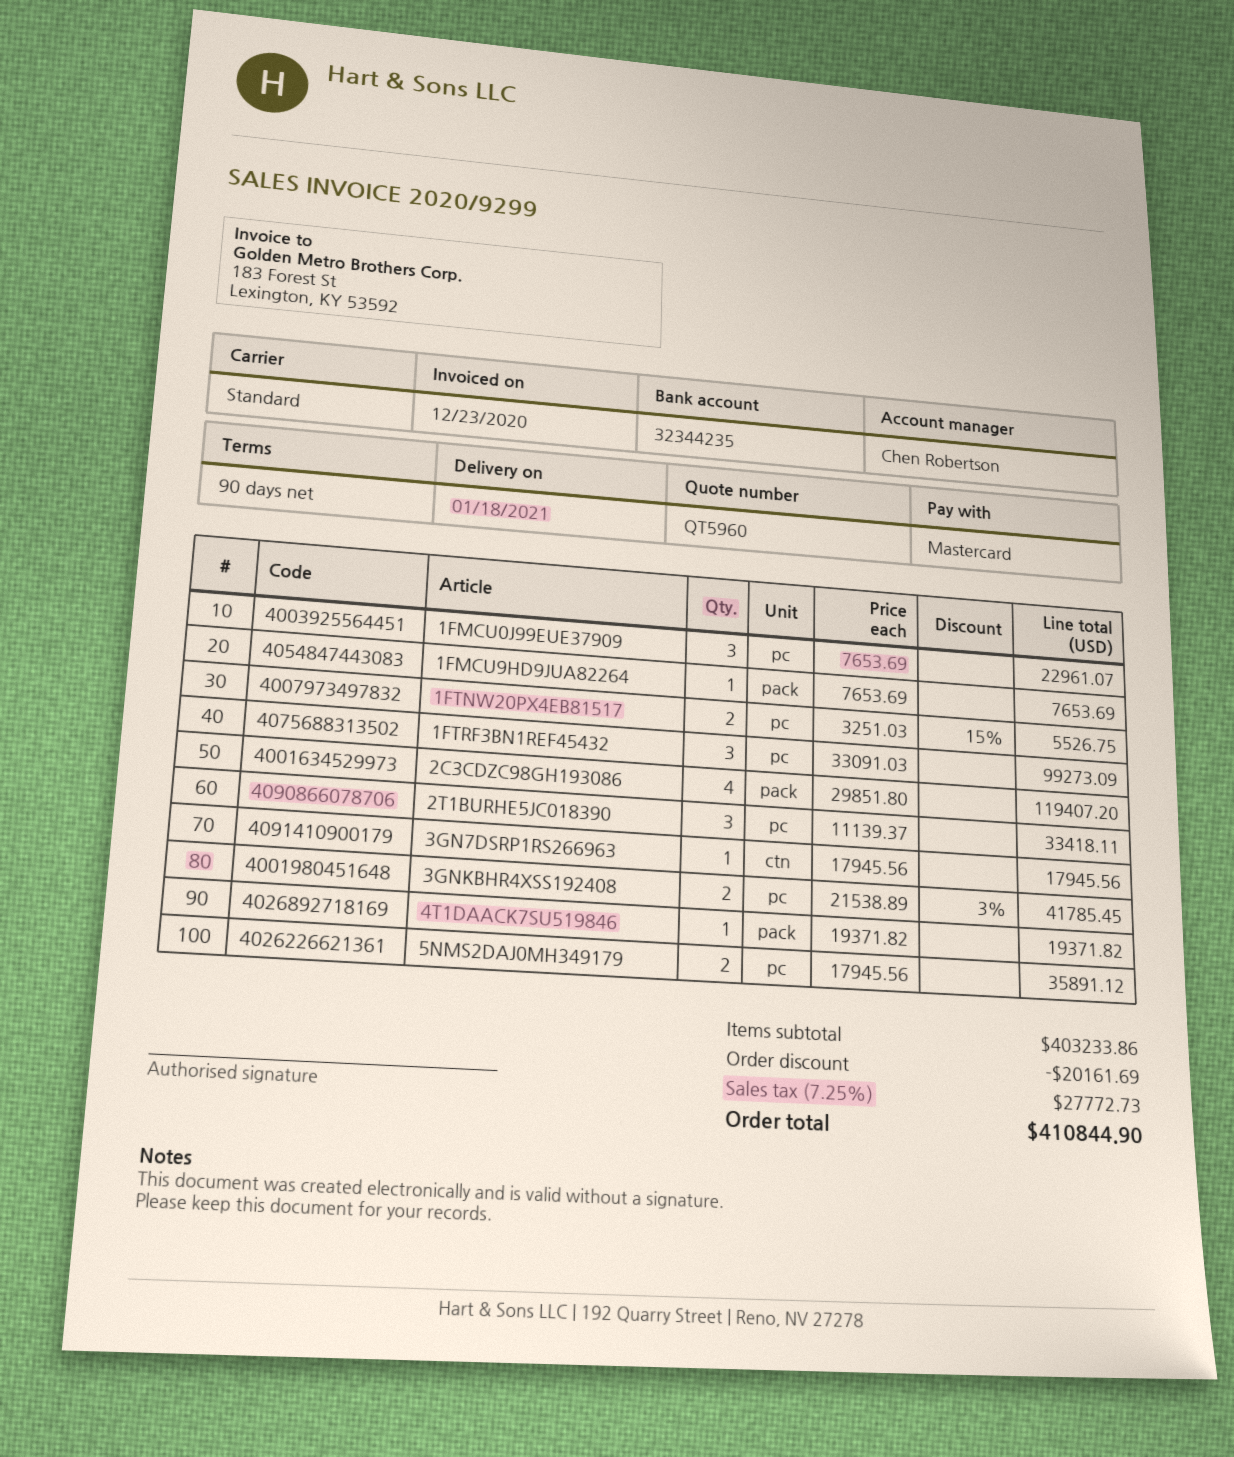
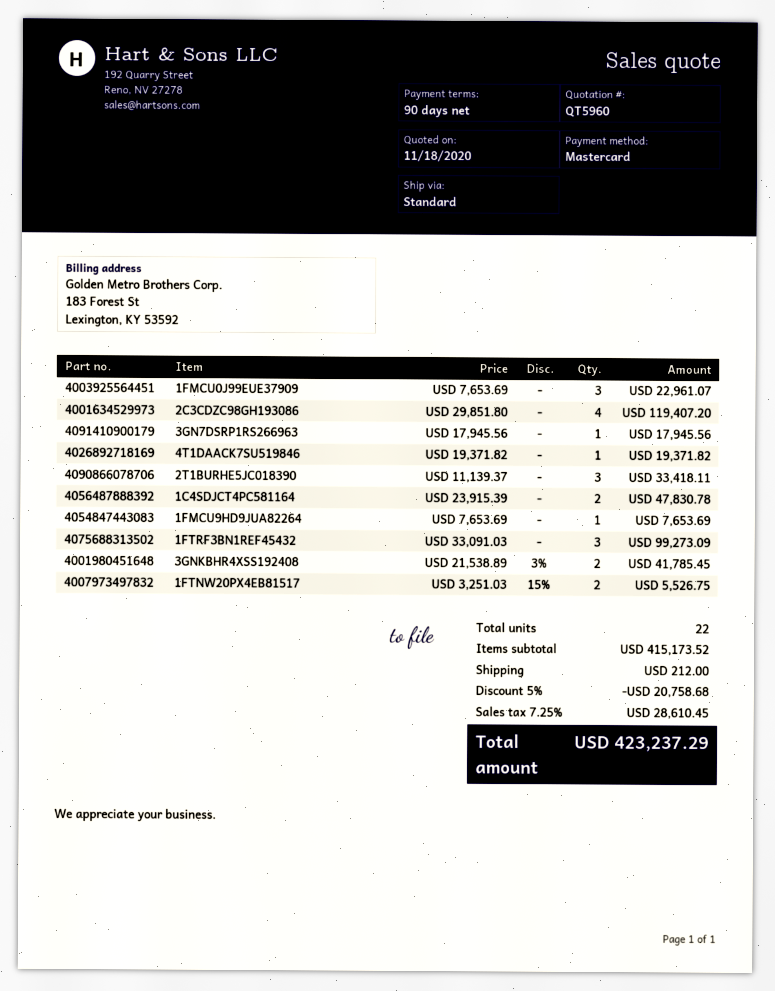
5NMS2DAJ0MH349179: 2 x 17945.56 = 35891.12 -> none
1C4SDJCT4PC581164: none -> 2 x 23915.39 = 47830.78
subtotal: 403233.86 -> 415173.52
discount: 20161.69 -> 20758.68
shipping: none -> 212.00
tax: 7.25% = 27772.73 -> 7.25% = 28610.45
total: 410844.90 -> 423237.29

